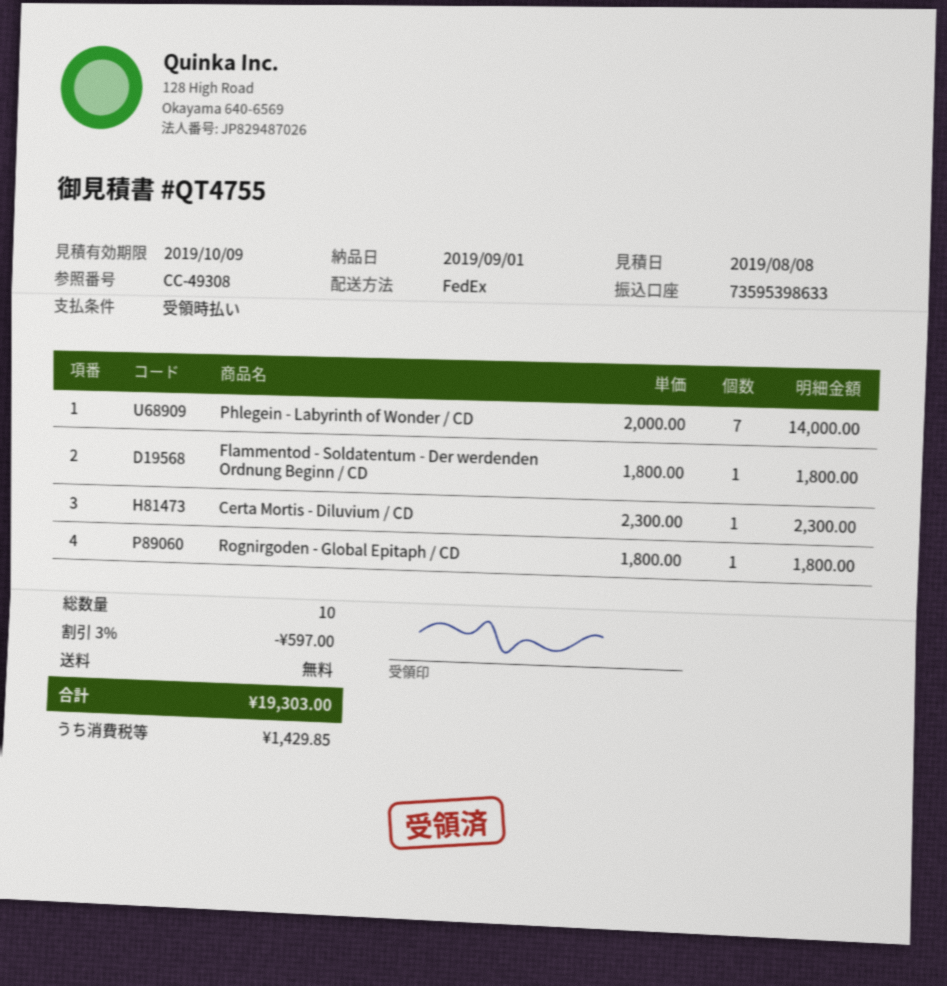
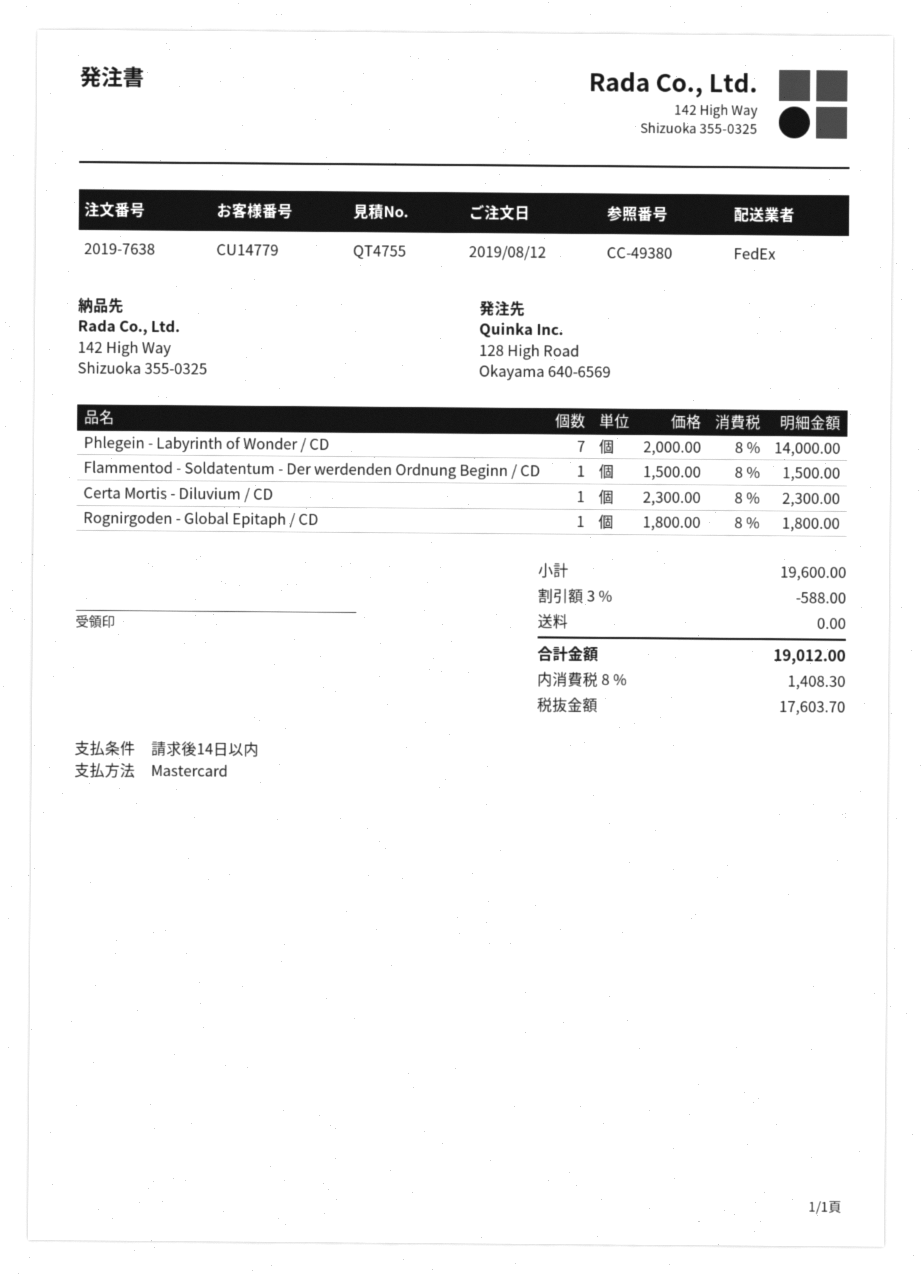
payment terms: on receipt -> 14 days
reference: CC-49308 -> CC-49380
Flammentod - Soldatentum - Der werdenden Ordnung Beginn / CD: 1 x 1800.00 = 1800.00 -> 1 x 1500.00 = 1500.00
discount: 3% = 597.00 -> 3% = 588.00
tax: 1429.85 -> 1408.30
total: 19303.00 -> 19012.00

